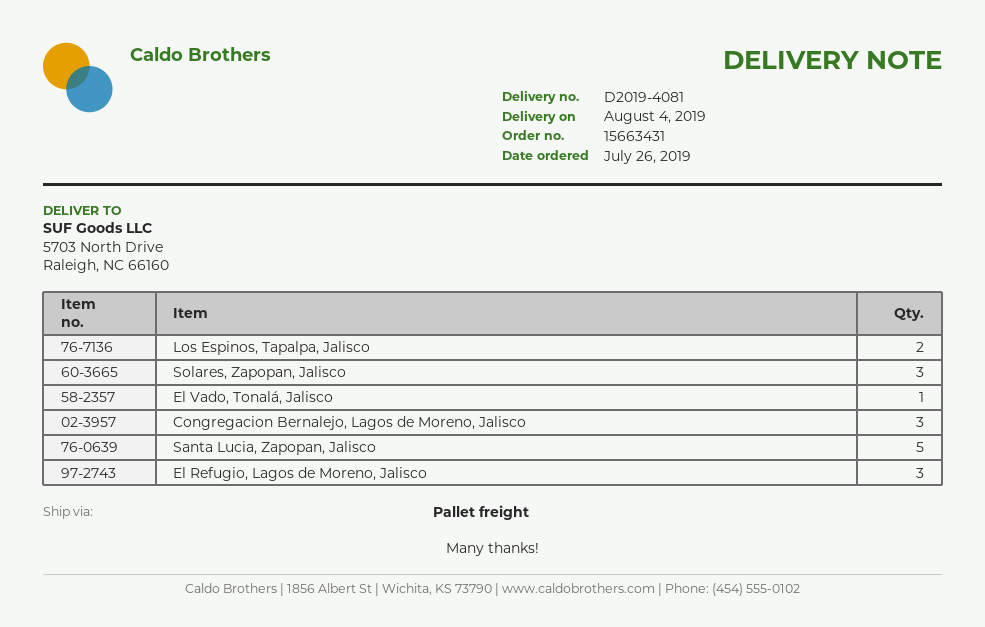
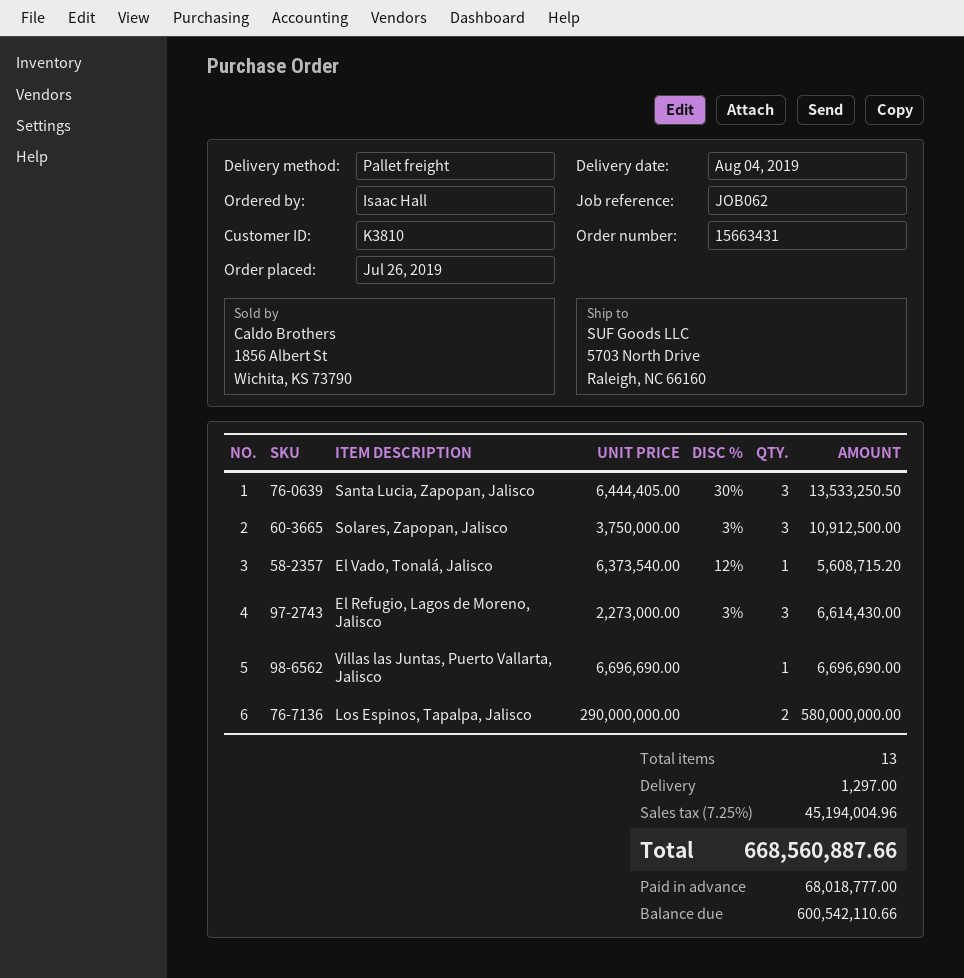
Congregacion Bernalejo, Lagos de Moreno, Jalisco: 3 -> none
Santa Lucia, Zapopan, Jalisco: 5 -> 3
Villas las Juntas, Puerto Vallarta, Jalisco: none -> 1

